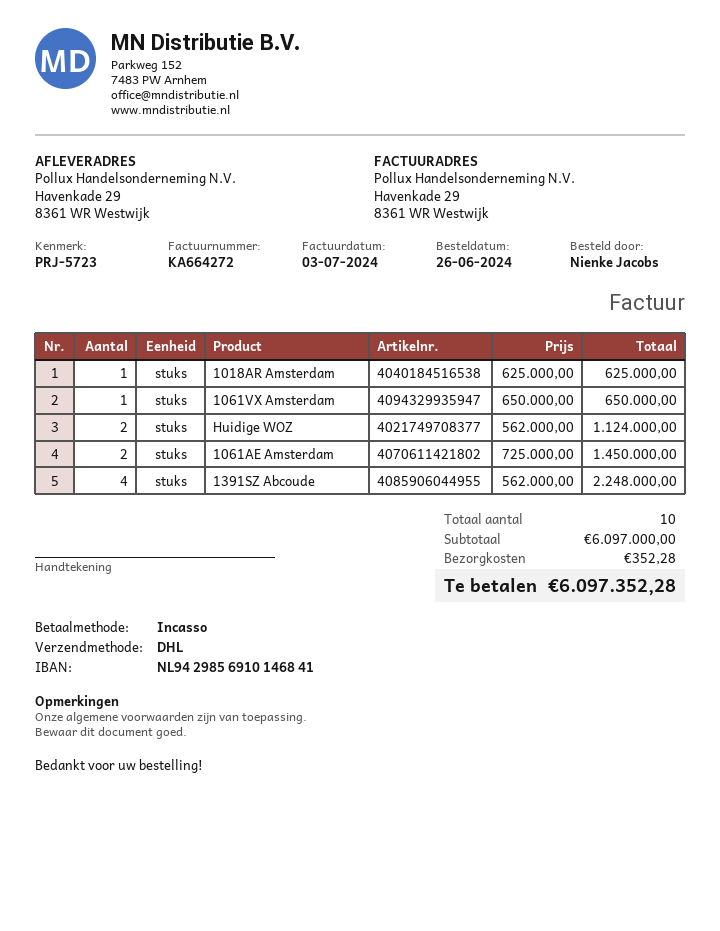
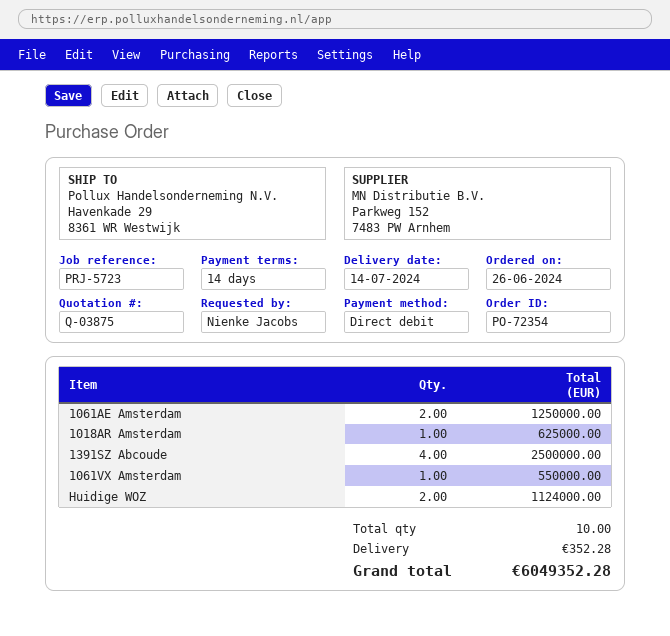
1061VX Amsterdam: 1 for 650000.00 -> 1 for 550000.00
1061AE Amsterdam: 2 for 1450000.00 -> 2 for 1250000.00
1391SZ Abcoude: 4 for 2248000.00 -> 4 for 2500000.00
total: 6097352.28 -> 6049352.28

